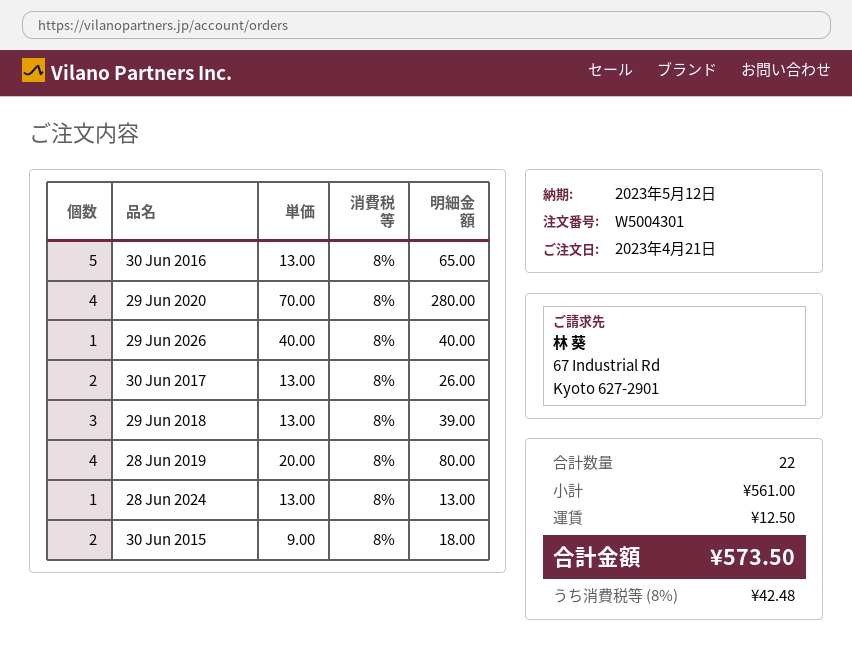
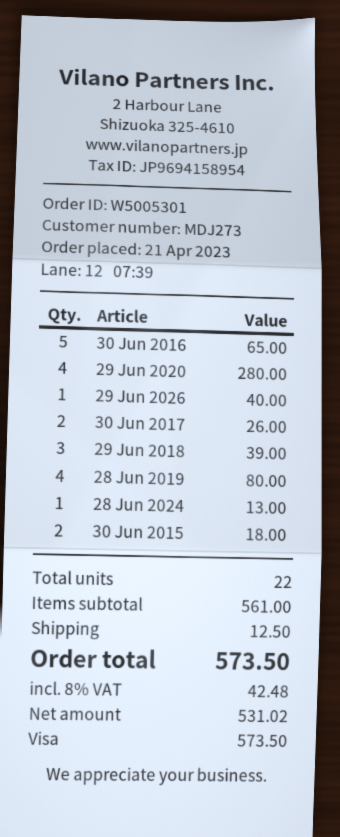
order number: W5004301 -> W5005301

